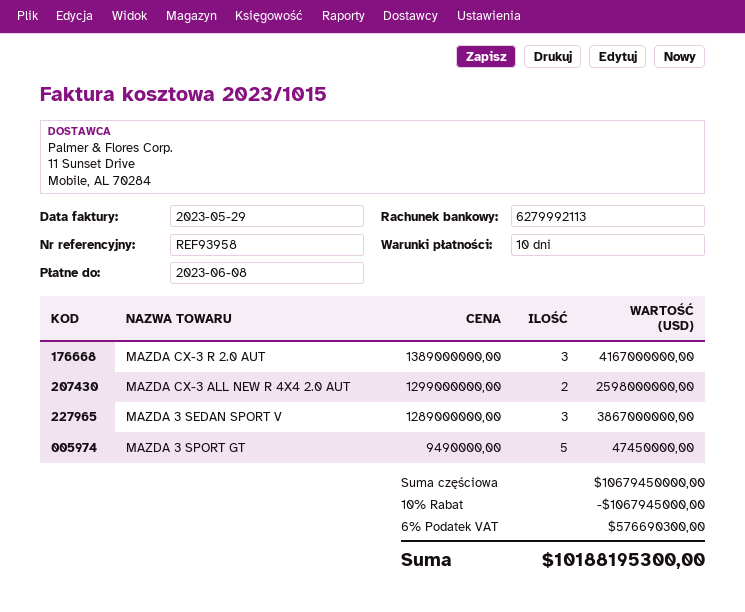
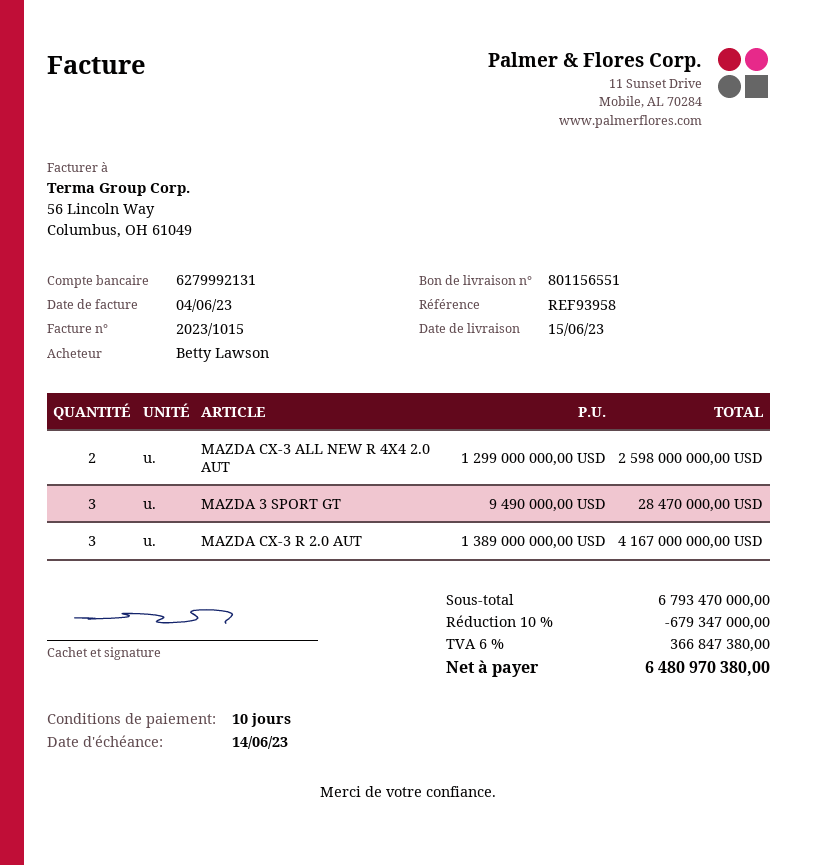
invoice date: 2023-05-29 -> 2023-06-04
due date: 2023-06-08 -> 2023-06-14
bank account: 6279992113 -> 6279992131
MAZDA 3 SEDAN SPORT V: 3 x 1289000000.00 = 3867000000.00 -> none
MAZDA 3 SPORT GT: 5 x 9490000.00 = 47450000.00 -> 3 x 9490000.00 = 28470000.00
subtotal: 10679450000.00 -> 6793470000.00
discount: 10% = 1067945000.00 -> 10% = 679347000.00
tax: 6% = 576690300.00 -> 6% = 366847380.00
total: 10188195300.00 -> 6480970380.00

